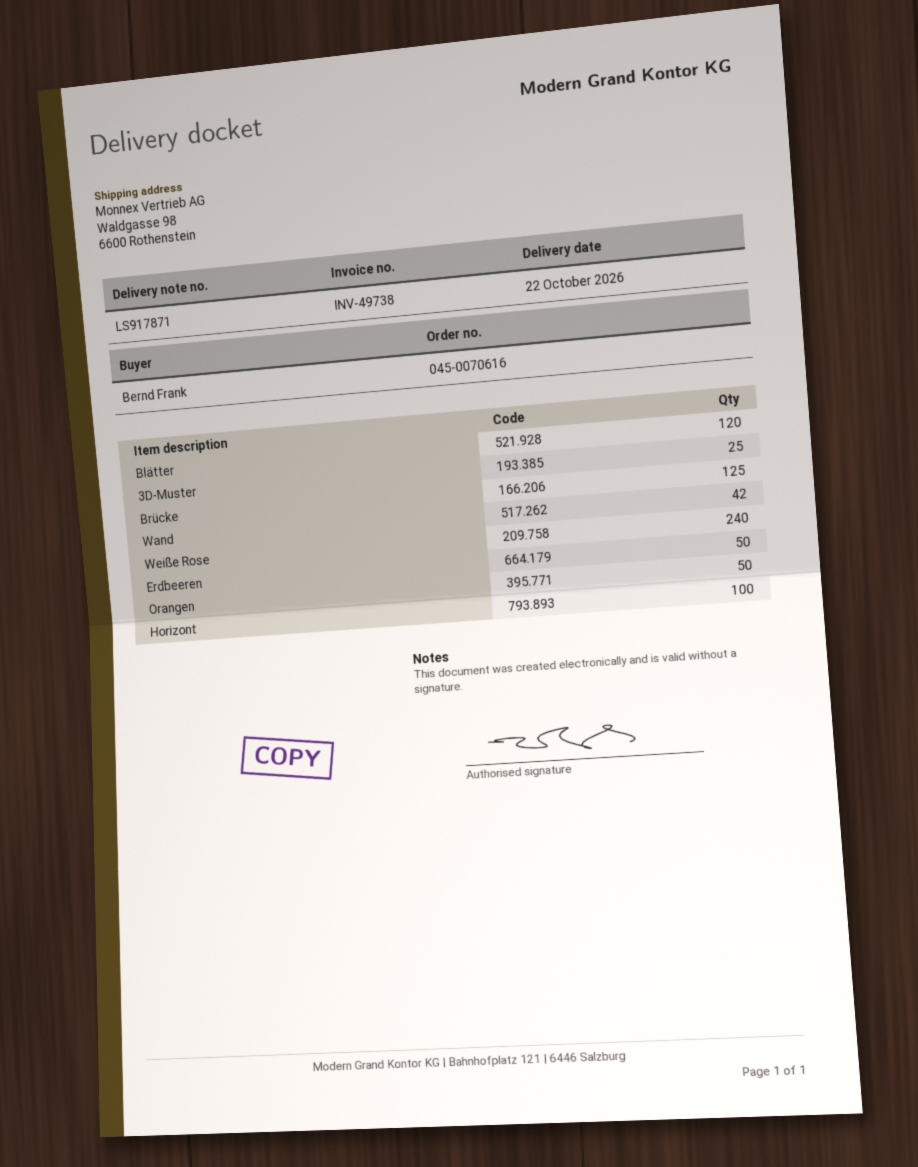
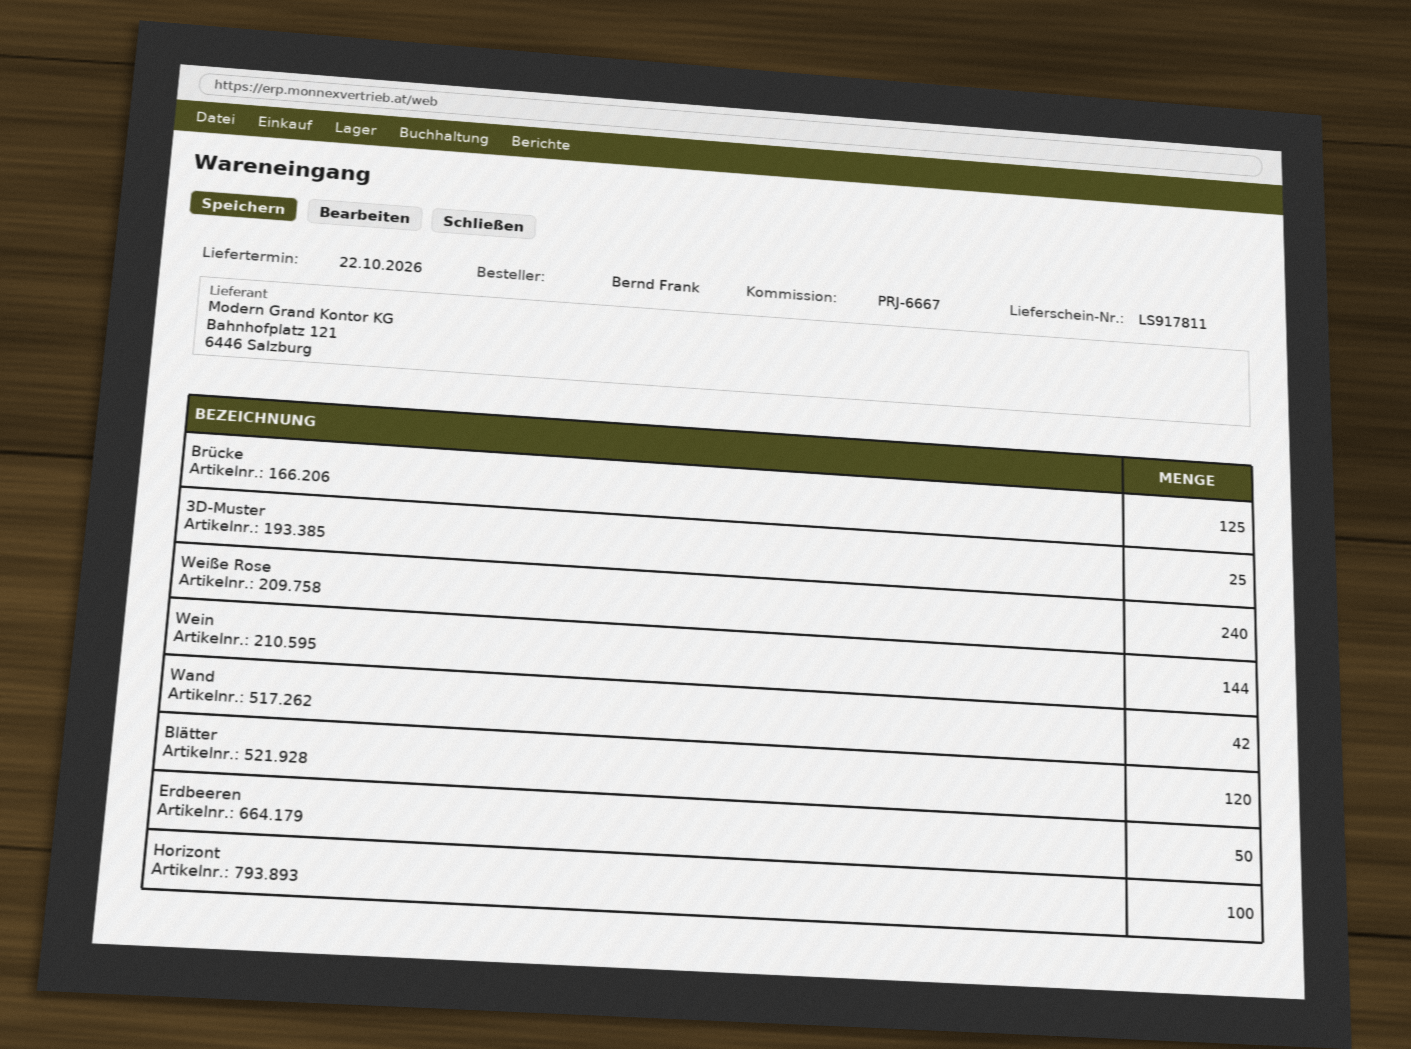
delivery note number: LS917871 -> LS917811
Orangen: 50 -> none
Wein: none -> 144

